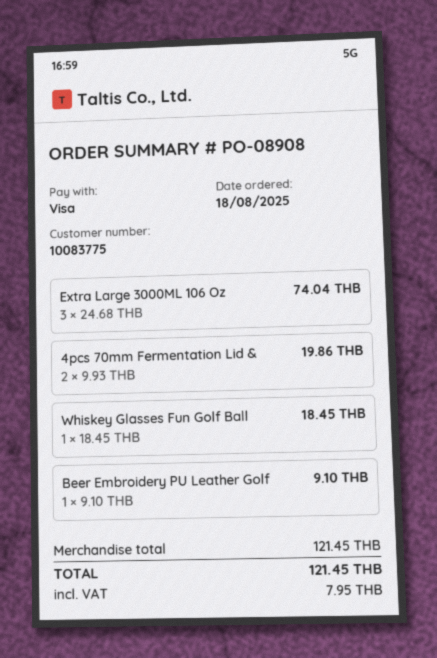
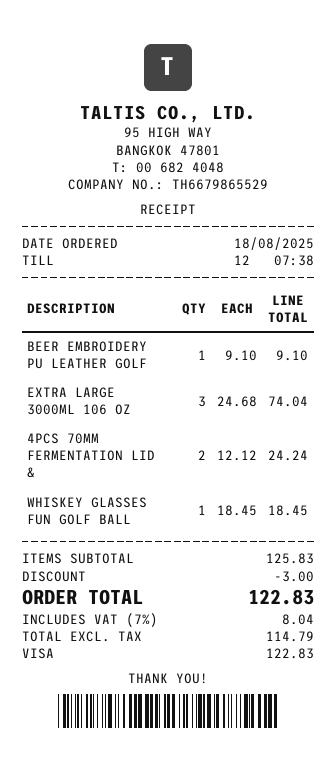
4pcs 70mm Fermentation Lid &: 2 x 9.93 = 19.86 -> 2 x 12.12 = 24.24
subtotal: 121.45 -> 125.83
discount: none -> 3.00
tax: 7.95 -> 8.04
total: 121.45 -> 122.83

